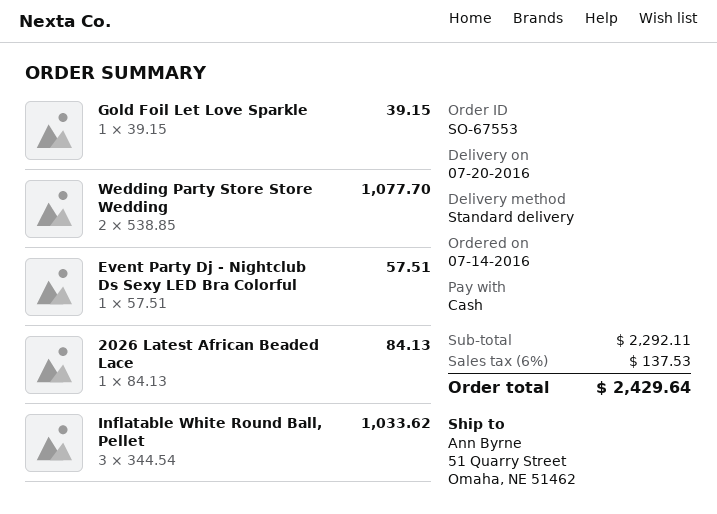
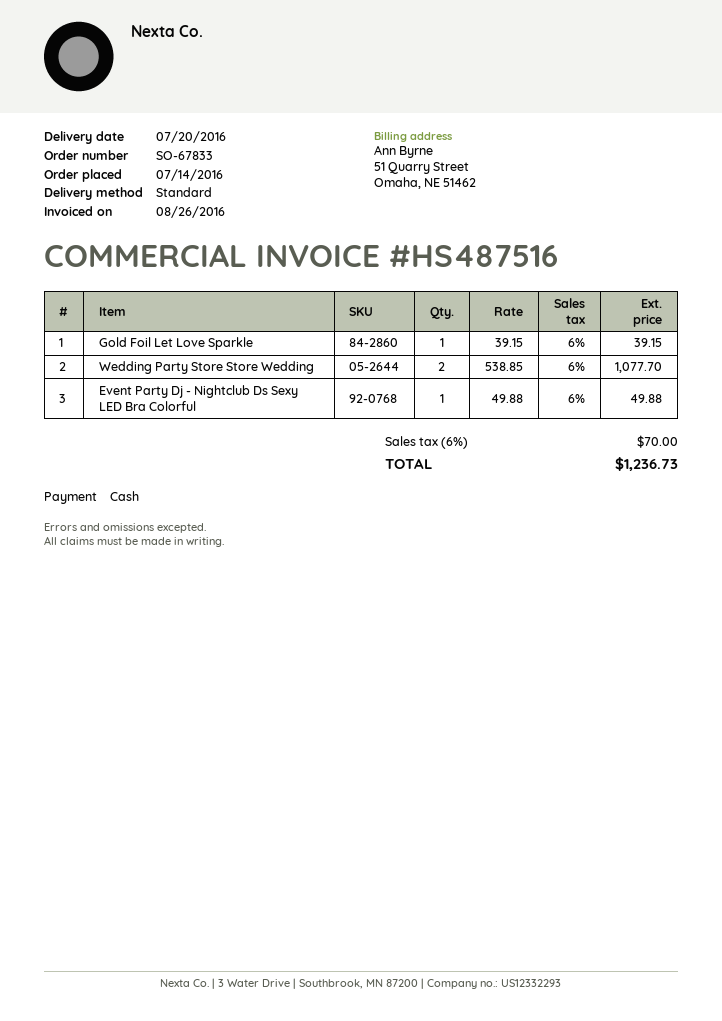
order number: SO-67553 -> SO-67833
Event Party Dj - Nightclub Ds Sexy LED Bra Colorful: 1 x 57.51 = 57.51 -> 1 x 49.88 = 49.88
2026 Latest African Beaded Lace: 1 x 84.13 = 84.13 -> none
Inflatable White Round Ball, Pellet: 3 x 344.54 = 1033.62 -> none
tax: 6% = 137.53 -> 6% = 70.00
total: 2429.64 -> 1236.73

